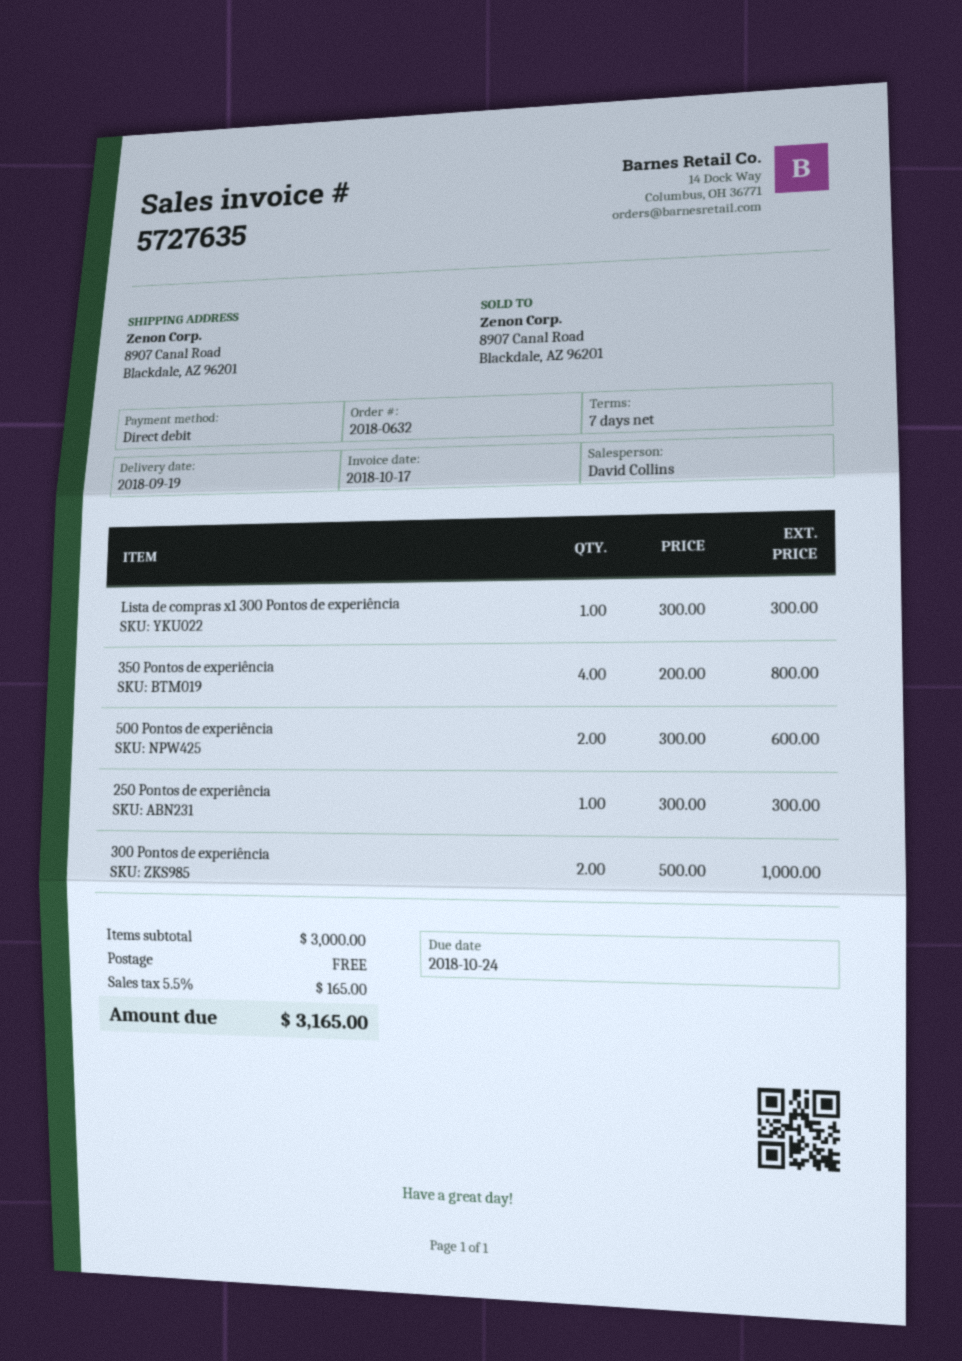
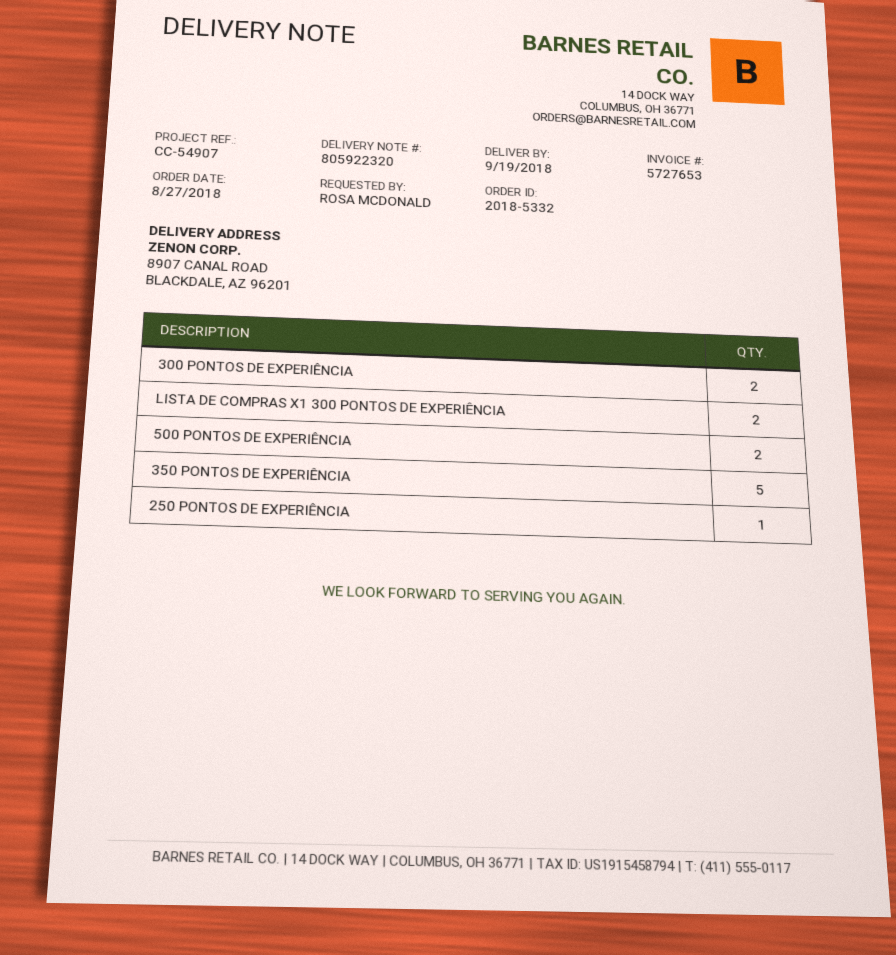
order number: 2018-0632 -> 2018-5332
invoice number: 5727635 -> 5727653
Lista de compras x1 300 Pontos de experiência: 1 -> 2
350 Pontos de experiência: 4 -> 5

